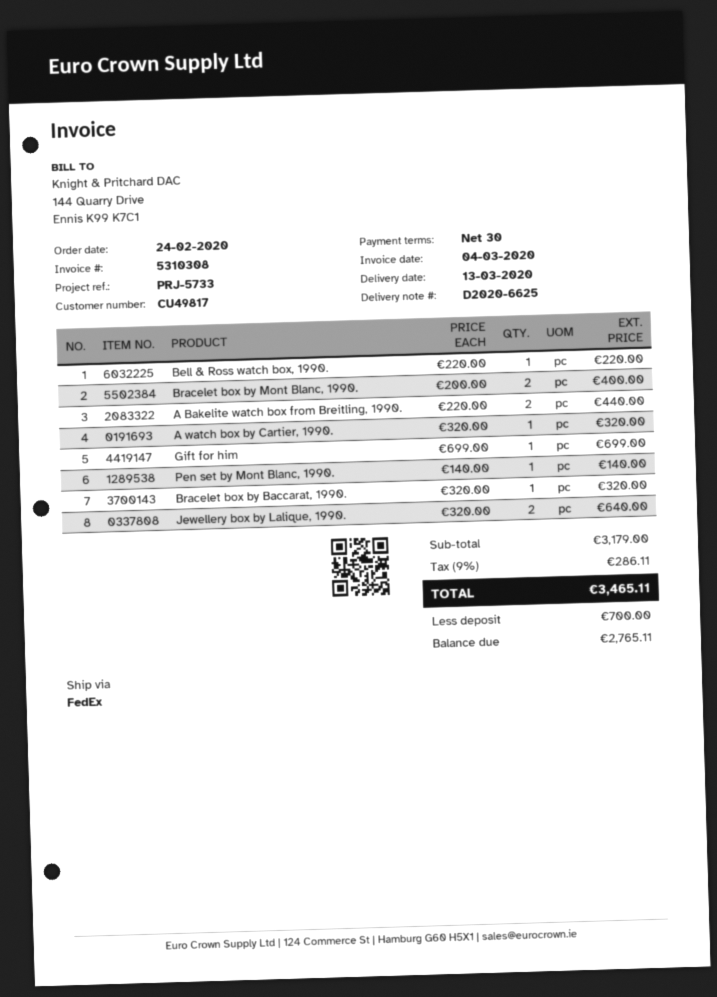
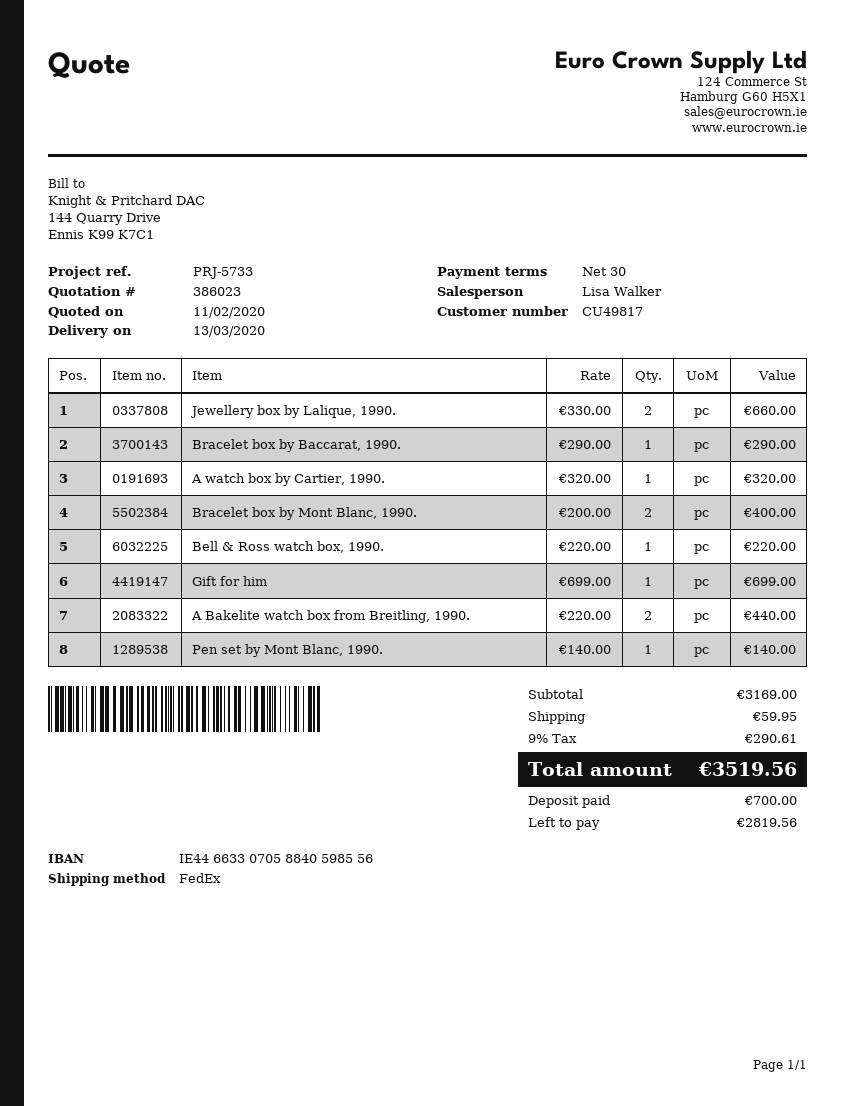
Bracelet box by Baccarat, 1990.: 1 x 320.00 = 320.00 -> 1 x 290.00 = 290.00
Jewellery box by Lalique, 1990.: 2 x 320.00 = 640.00 -> 2 x 330.00 = 660.00
subtotal: 3179.00 -> 3169.00
shipping: none -> 59.95
tax: 9% = 286.11 -> 9% = 290.61
total: 3465.11 -> 3519.56
balance: 2765.11 -> 2819.56

